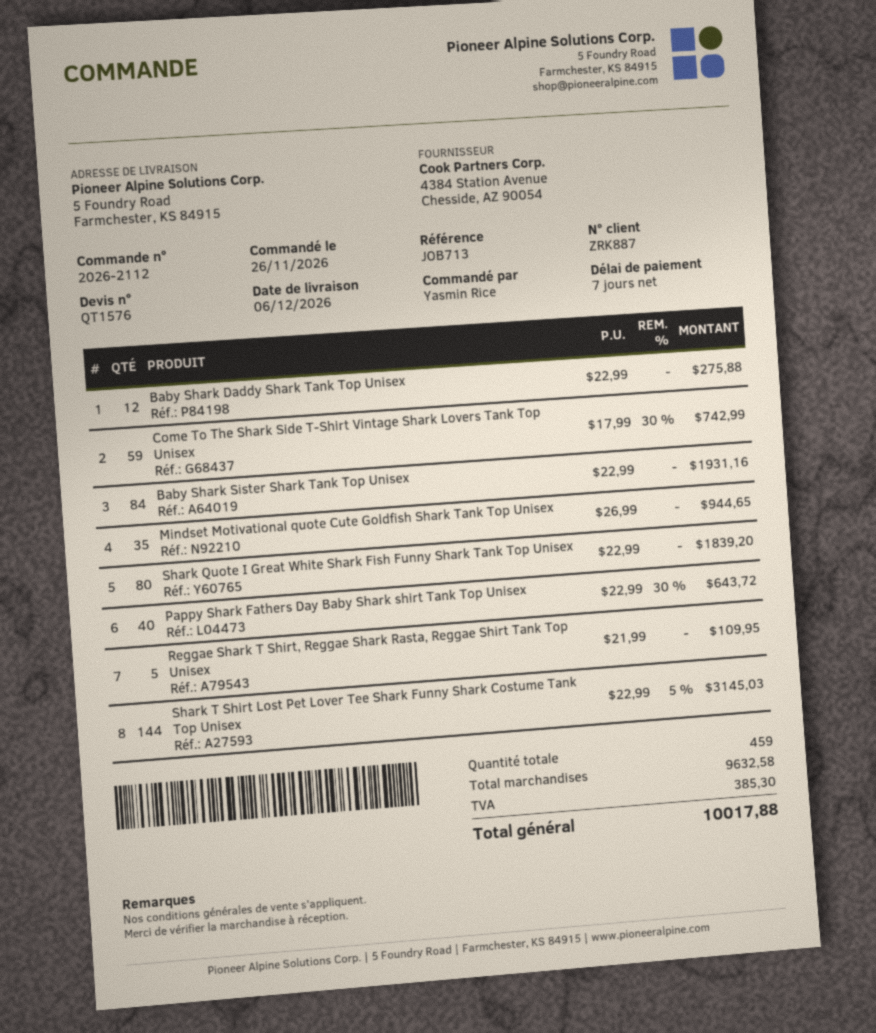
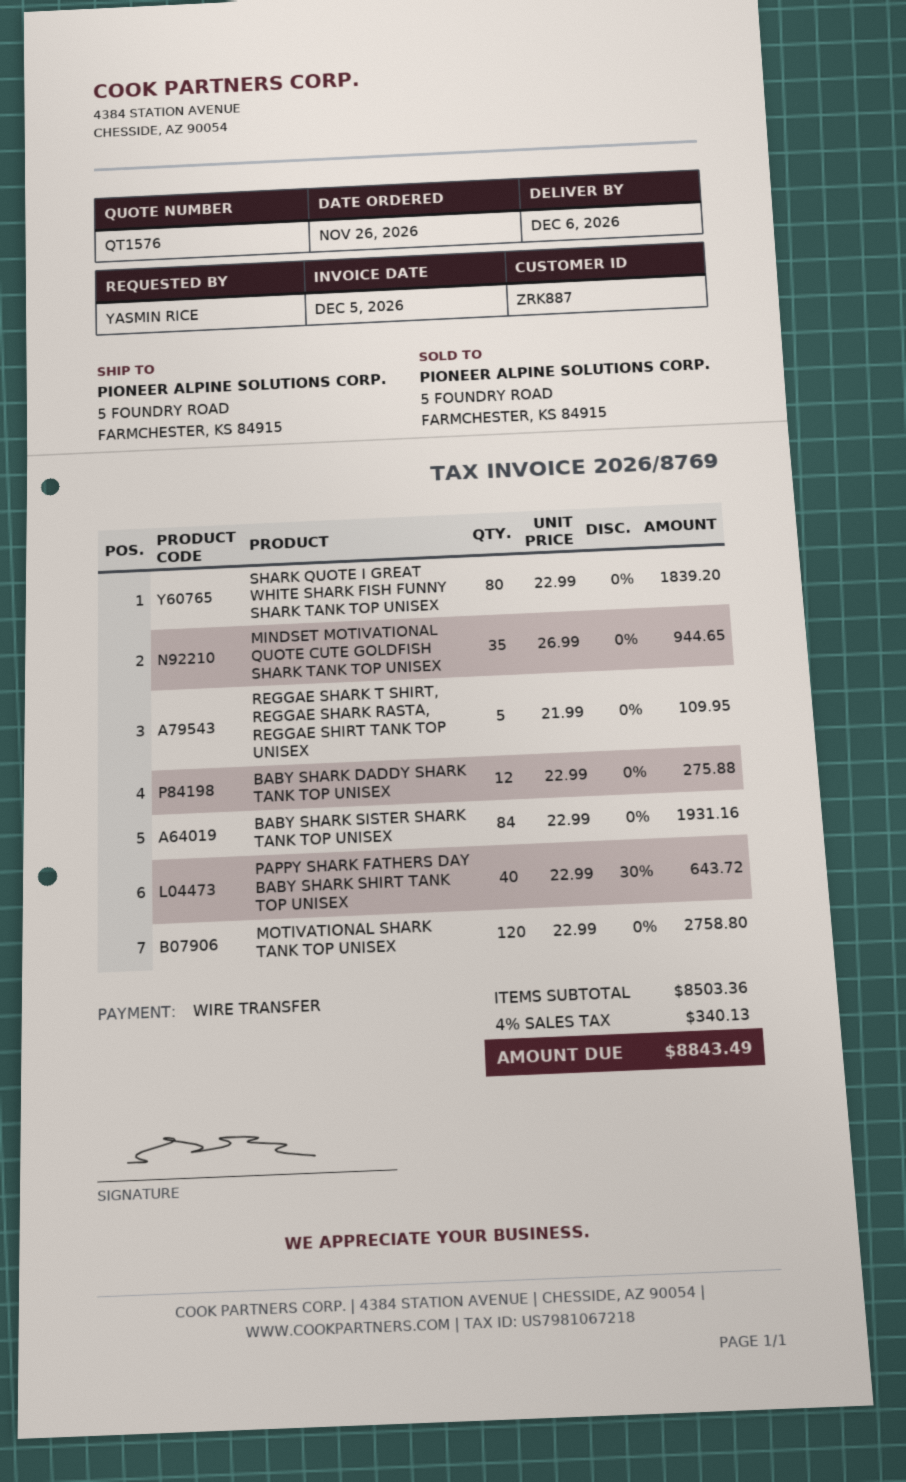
Come To The Shark Side T-Shirt Vintage Shark Lovers Tank Top Unisex: 59 x 17.99 - 30% = 742.99 -> none
Shark T Shirt Lost Pet Lover Tee Shark Funny Shark Costume Tank Top Unisex: 144 x 22.99 - 5% = 3145.03 -> none
MOTIVATIONAL SHARK TANK TOP UNISEX: none -> 120 x 22.99 = 2758.80
subtotal: 9632.58 -> 8503.36
tax: 385.30 -> 340.13
total: 10017.88 -> 8843.49

